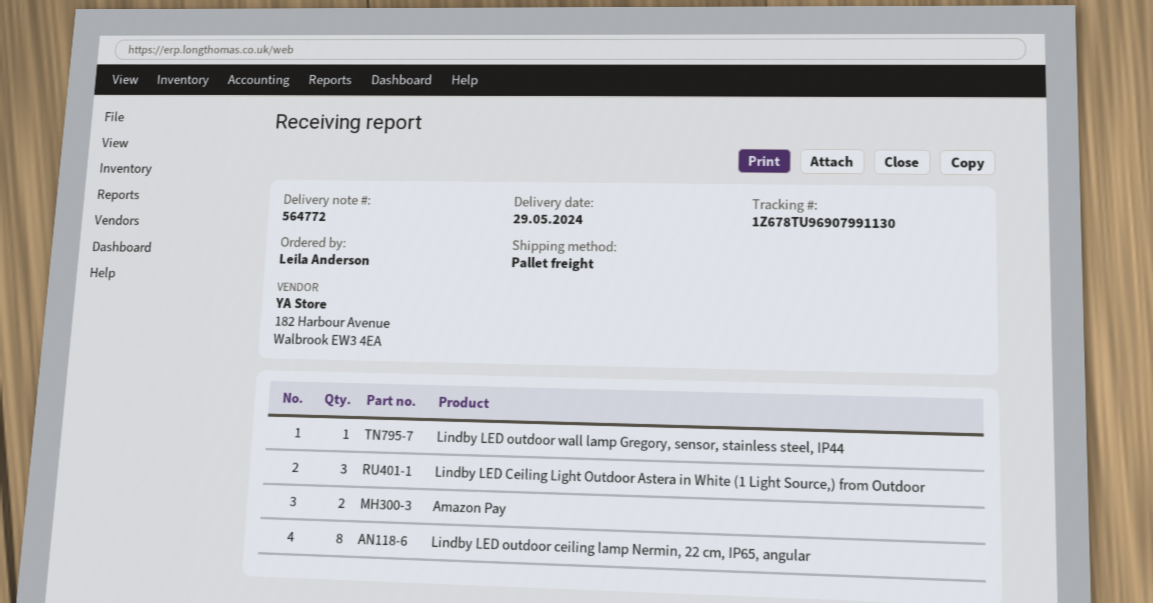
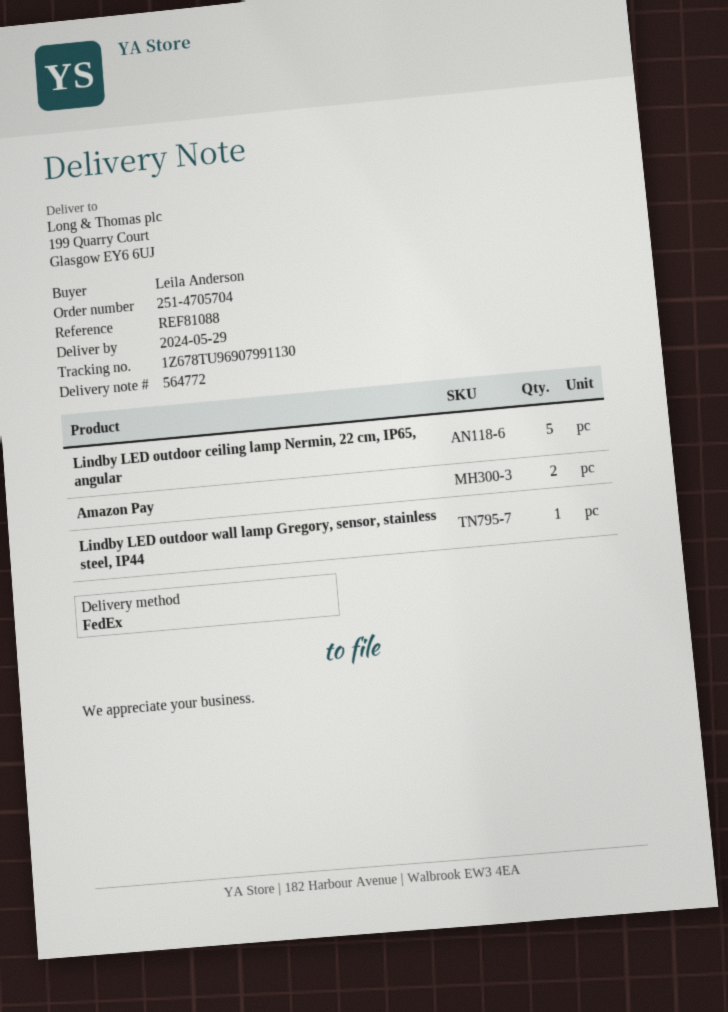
shipping method: pallet freight -> FedEx
Lindby LED Ceiling Light Outdoor Astera in White (1 Light Source,) from Outdoor: 3 -> none
Lindby LED outdoor ceiling lamp Nermin, 22 cm, IP65, angular: 8 -> 5

